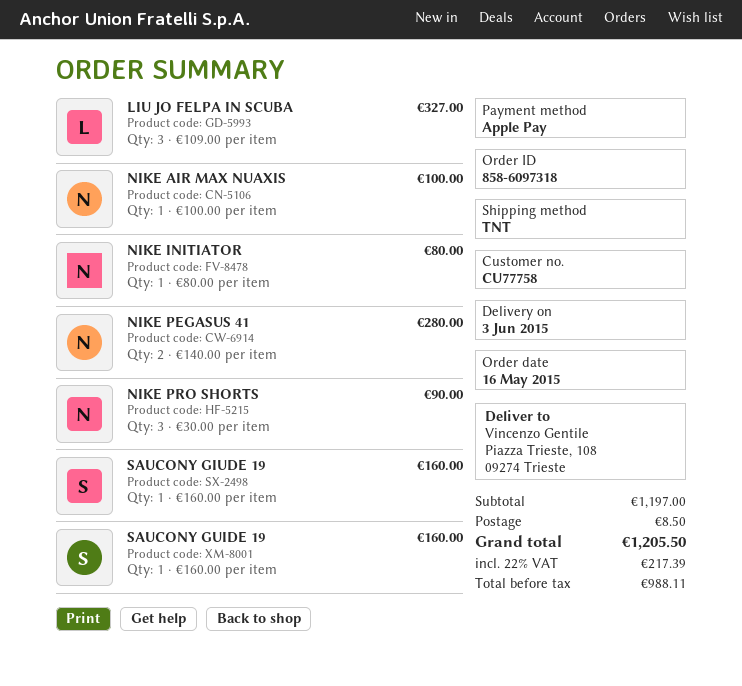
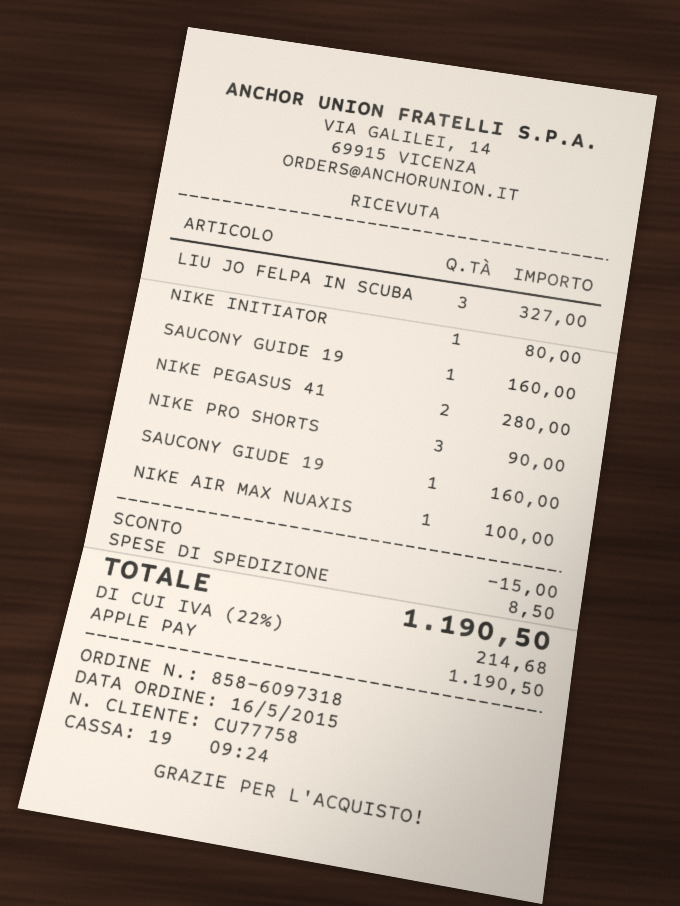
discount: none -> 15.00
tax: 22% = 217.39 -> 22% = 214.68
total: 1205.50 -> 1190.50

